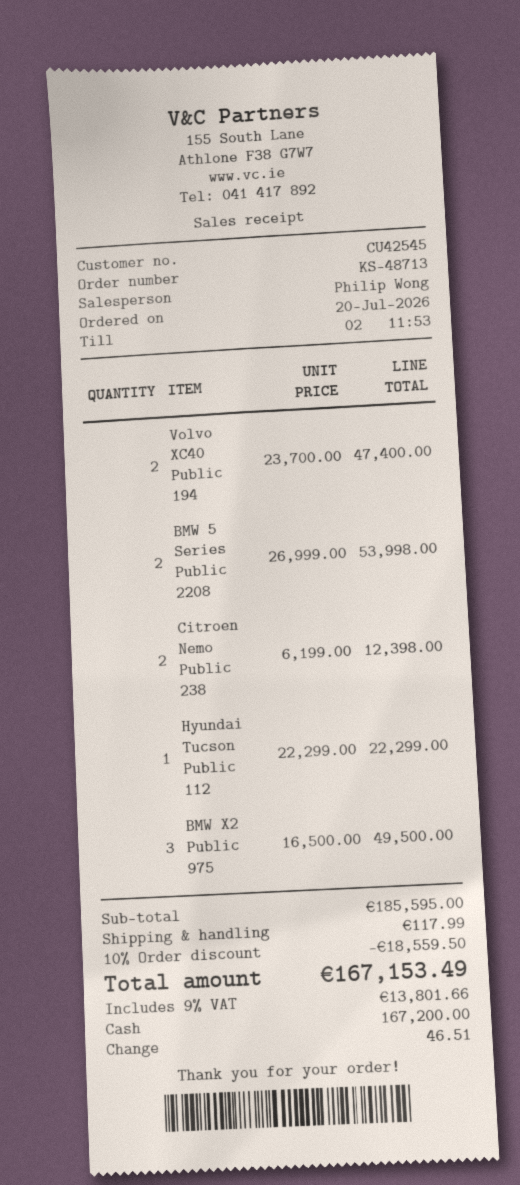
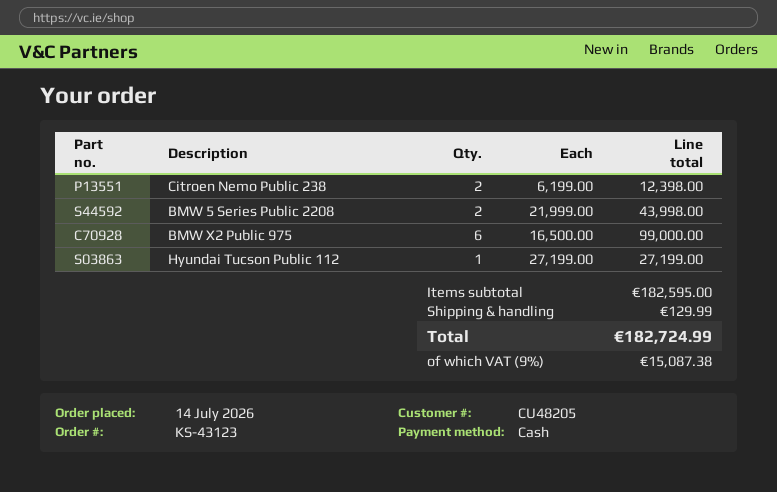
order number: KS-48713 -> KS-43123
order date: 2026-07-20 -> 2026-07-14
customer number: CU42545 -> CU48205
Volvo XC40 Public 194: 2 x 23700.00 = 47400.00 -> none
BMW 5 Series Public 2208: 2 x 26999.00 = 53998.00 -> 2 x 21999.00 = 43998.00
Hyundai Tucson Public 112: 1 x 22299.00 = 22299.00 -> 1 x 27199.00 = 27199.00
BMW X2 Public 975: 3 x 16500.00 = 49500.00 -> 6 x 16500.00 = 99000.00
subtotal: 185595.00 -> 182595.00
discount: 10% = 18559.50 -> none
shipping: 117.99 -> 129.99
tax: 9% = 13801.66 -> 9% = 15087.38
total: 167153.49 -> 182724.99

